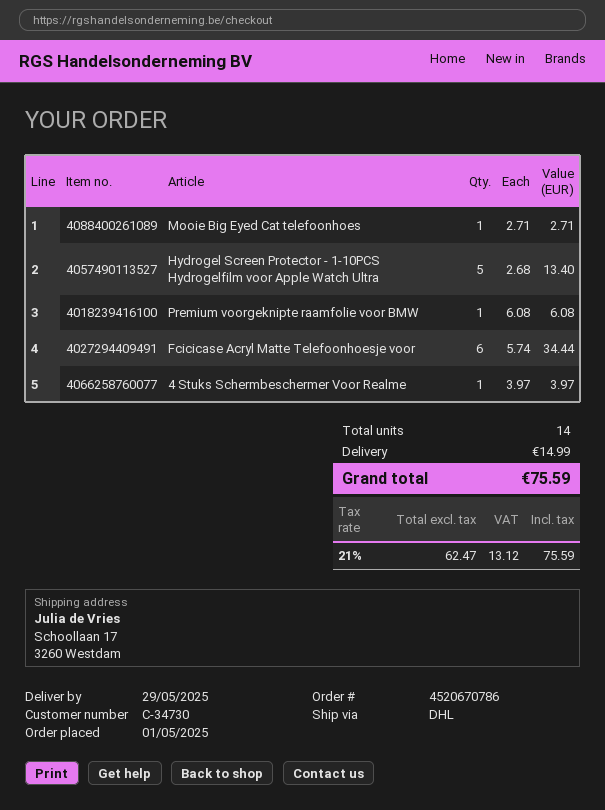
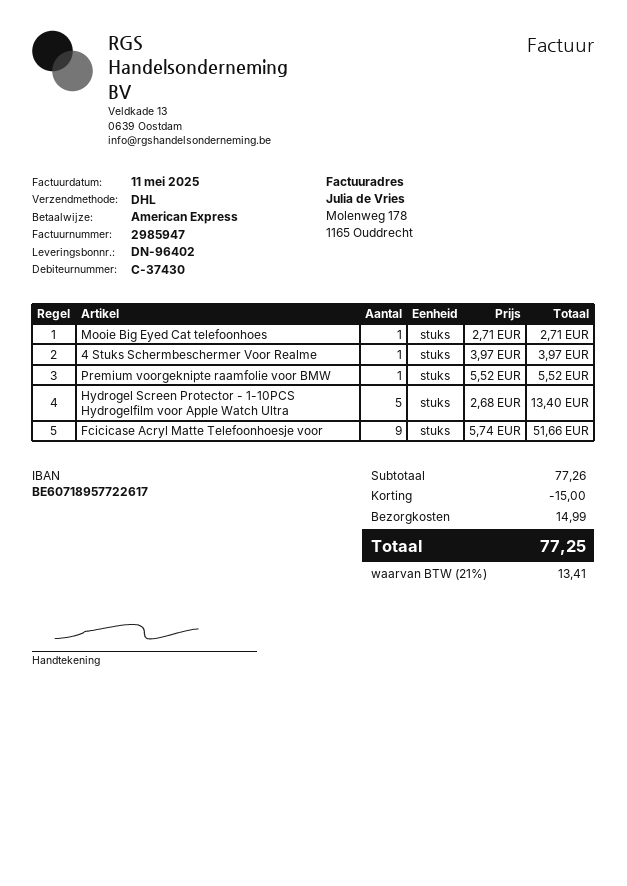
customer number: C-34730 -> C-37430
Premium voorgeknipte raamfolie voor BMW: 1 x 6.08 = 6.08 -> 1 x 5.52 = 5.52
Fcicicase Acryl Matte Telefoonhoesje voor: 6 x 5.74 = 34.44 -> 9 x 5.74 = 51.66
discount: none -> 15.00
tax: 21% = 13.12 -> 21% = 13.41
total: 75.59 -> 77.25

